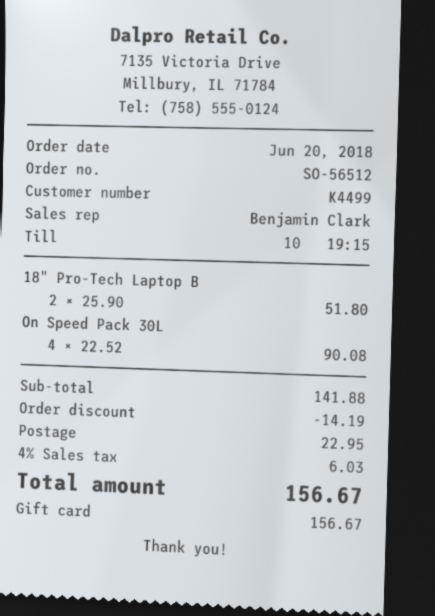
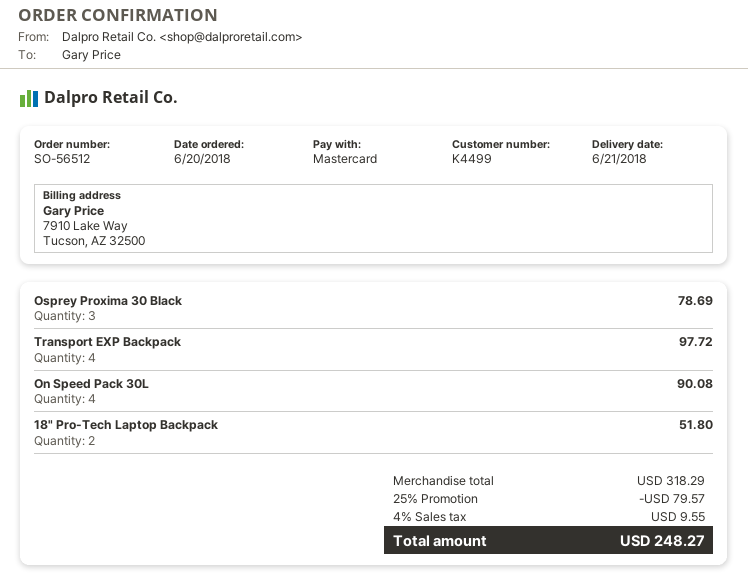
payment method: gift card -> Mastercard
Osprey Proxima 30 Black: none -> 3 for 78.69
Transport EXP Backpack: none -> 4 for 97.72
subtotal: 141.88 -> 318.29
discount: 14.19 -> 79.57
shipping: 22.95 -> none
tax: 4% = 6.03 -> 4% = 9.55
total: 156.67 -> 248.27

